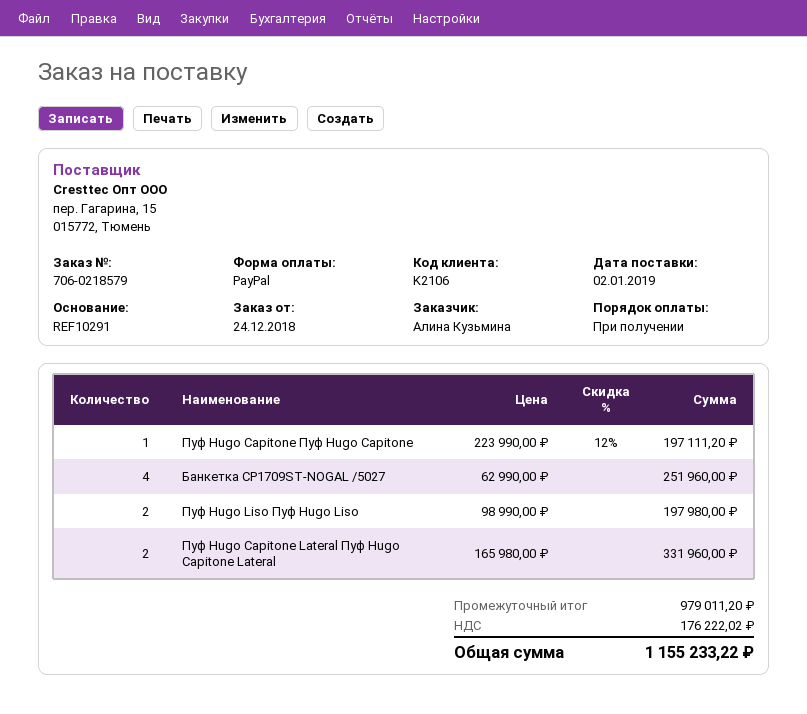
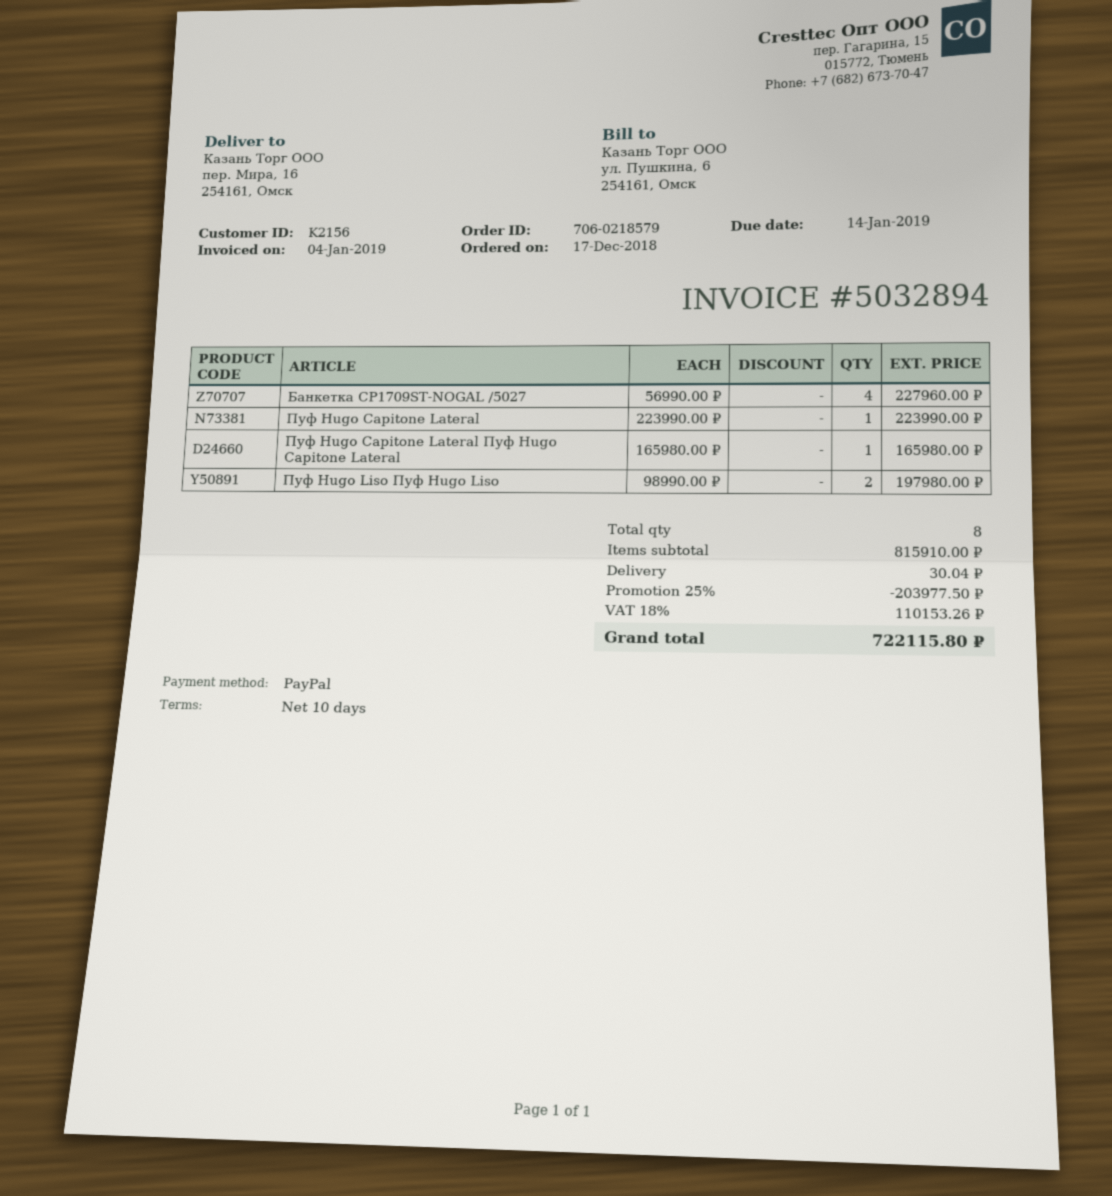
order date: 2018-12-24 -> 2018-12-17
payment terms: on receipt -> 10 days
customer number: K2106 -> K2156
Пуф Hugo Capitone Пуф Hugo Capitone: 1 x 223990.00 - 12% = 197111.20 -> none
Банкетка CP1709ST-NOGAL /5027: 4 x 62990.00 = 251960.00 -> 4 x 56990.00 = 227960.00
Пуф Hugo Capitone Lateral Пуф Hugo Capitone Lateral: 2 x 165980.00 = 331960.00 -> 1 x 165980.00 = 165980.00
Пуф Hugo Capitone Lateral: none -> 1 x 223990.00 = 223990.00
subtotal: 979011.20 -> 815910.00
discount: none -> 25% = 203977.50
shipping: none -> 30.04
tax: 176222.02 -> 110153.26
total: 1155233.22 -> 722115.80

